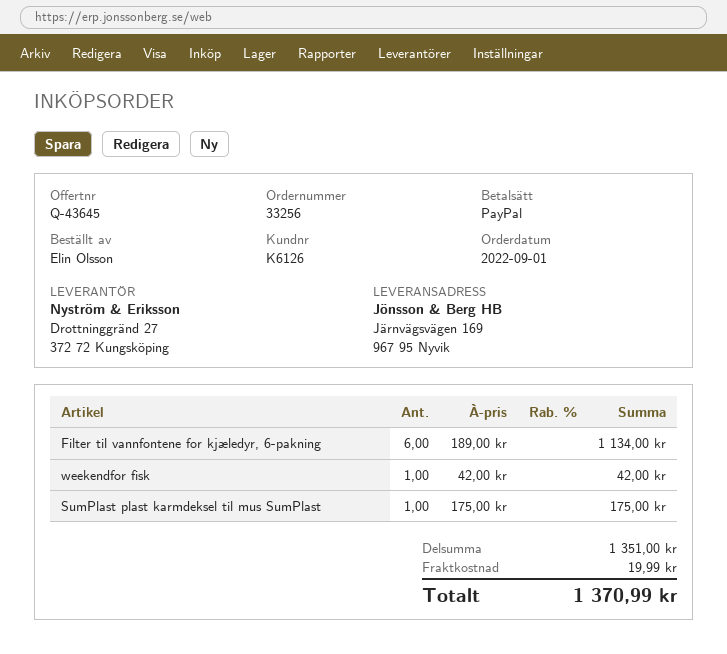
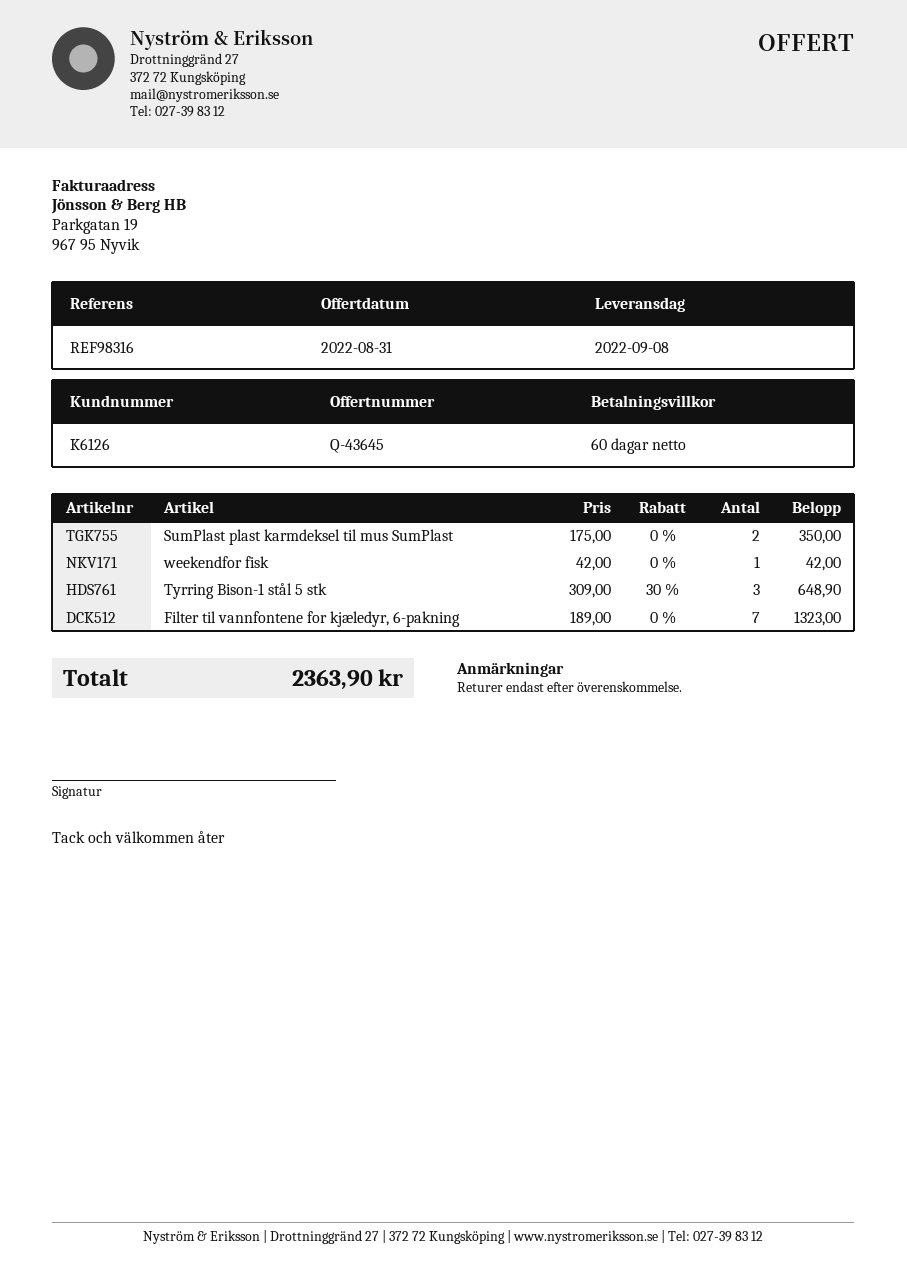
Filter til vannfontene for kjæledyr, 6-pakning: 6 x 189.00 = 1134.00 -> 7 x 189.00 = 1323.00
SumPlast plast karmdeksel til mus SumPlast: 1 x 175.00 = 175.00 -> 2 x 175.00 = 350.00
Tyrring Bison-1 stål 5 stk: none -> 3 x 309.00 - 30% = 648.90
shipping: 19.99 -> none
total: 1370.99 -> 2363.90

